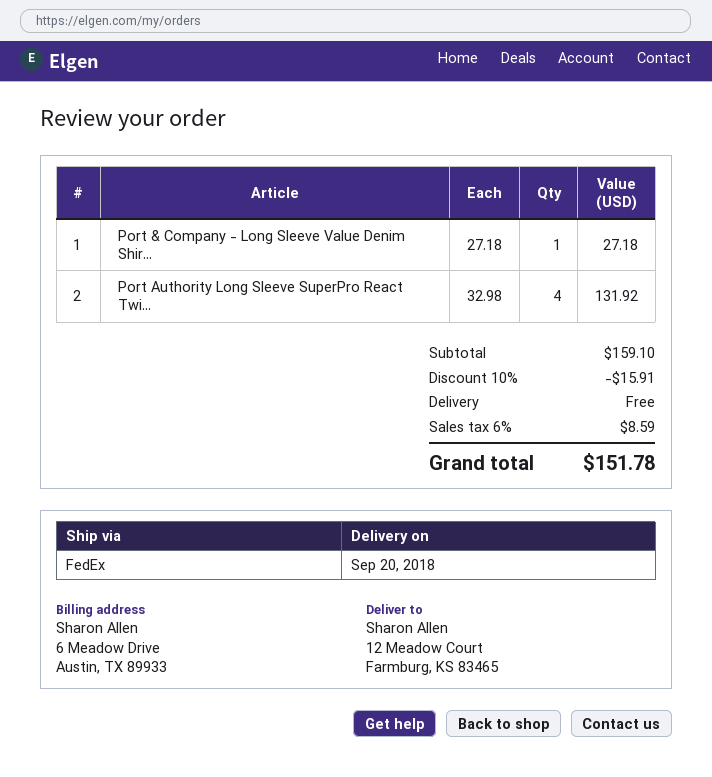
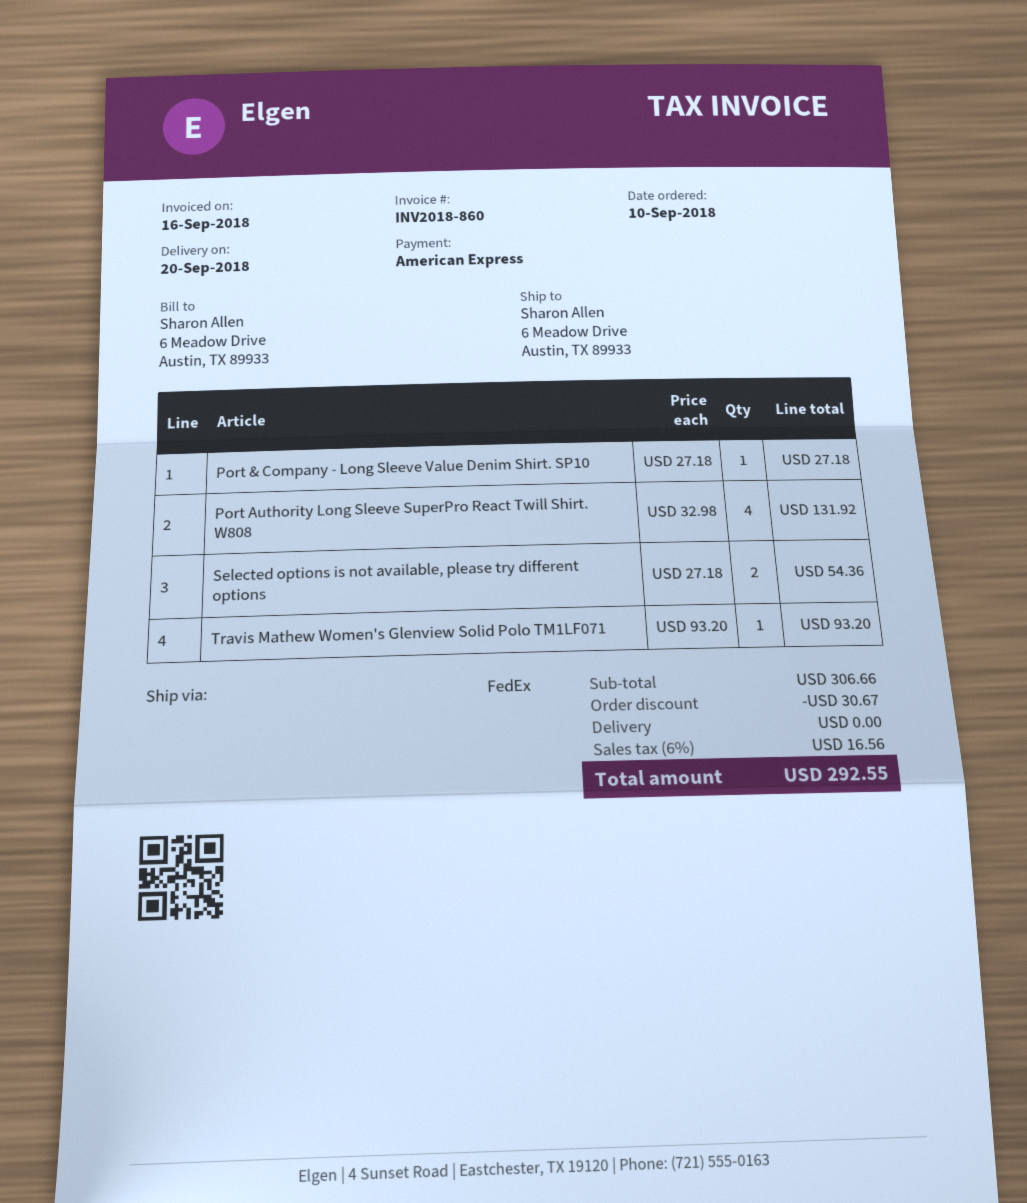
ship to: 12 Meadow Court, Farmburg, KS 83465 -> 6 Meadow Drive, Austin, TX 89933
Selected options is not available, please try different options: none -> 2 x 27.18 = 54.36
Travis Mathew Women's Glenview Solid Polo TM1LF071: none -> 1 x 93.20 = 93.20
subtotal: 159.10 -> 306.66
discount: 15.91 -> 30.67
tax: 6% = 8.59 -> 6% = 16.56
total: 151.78 -> 292.55

